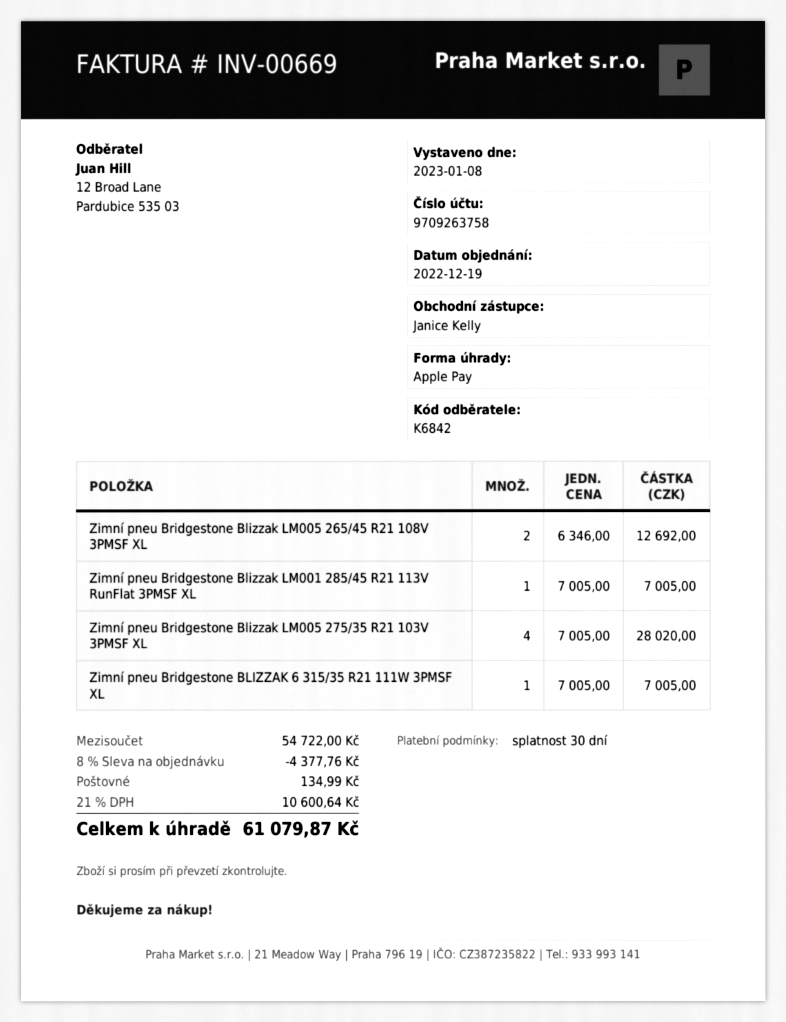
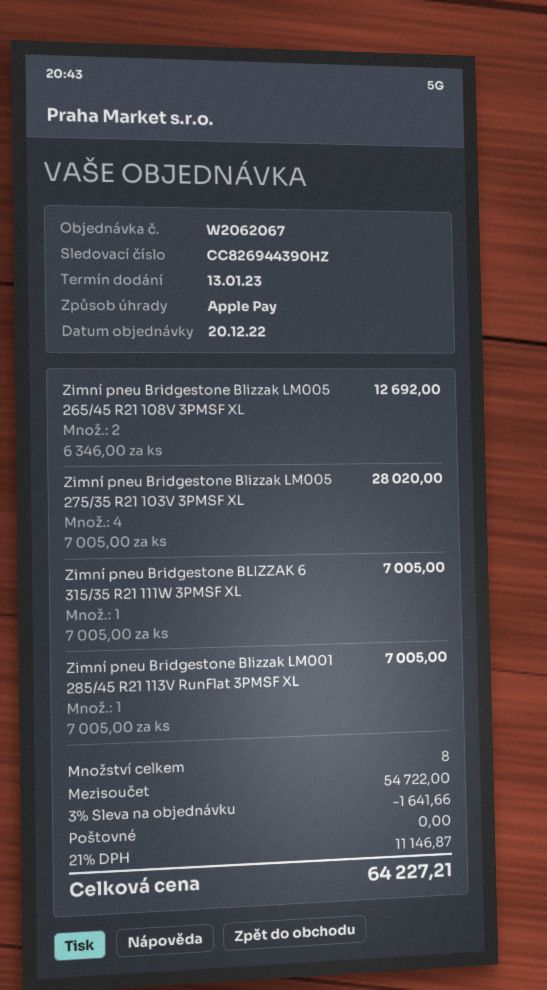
order date: 2022-12-19 -> 2022-12-20
discount: 8% = 4377.76 -> 3% = 1641.66
shipping: 134.99 -> 0.00
tax: 21% = 10600.64 -> 21% = 11146.87
total: 61079.87 -> 64227.21

